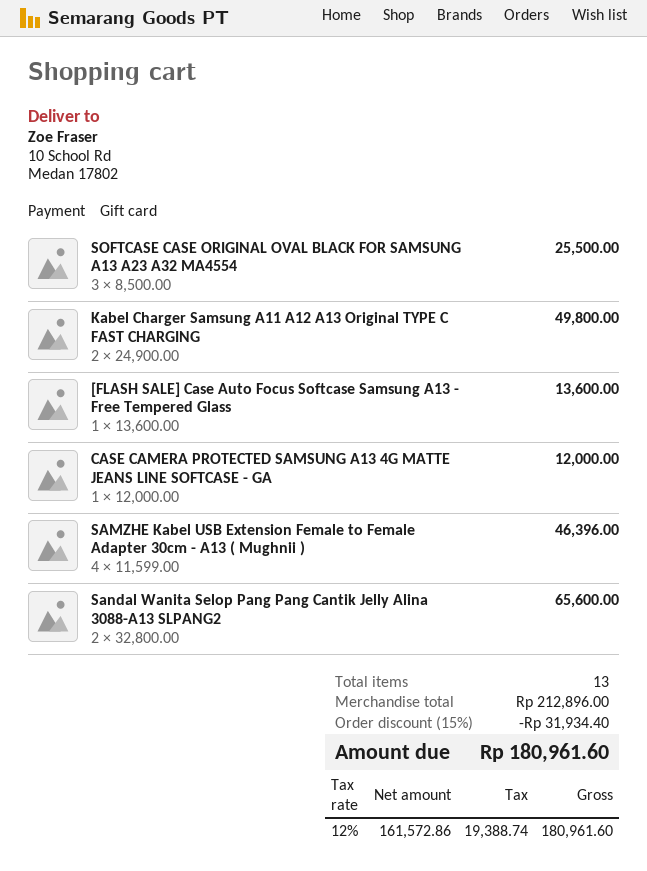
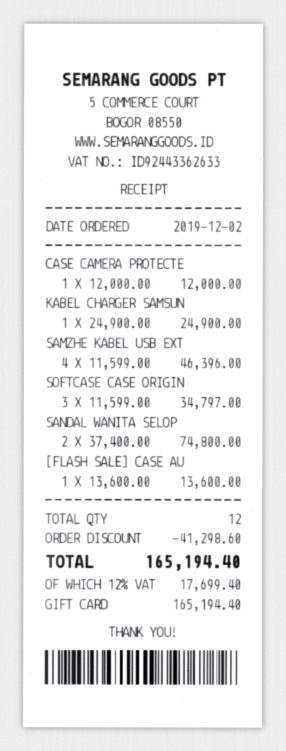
SOFTCASE CASE ORIGINAL OVAL BLACK FOR SAMSUNG A13 A23 A32 MA4554: 3 x 8500.00 = 25500.00 -> 3 x 11599.00 = 34797.00
Kabel Charger Samsung A11 A12 A13 Original TYPE C FAST CHARGING: 2 x 24900.00 = 49800.00 -> 1 x 24900.00 = 24900.00
Sandal Wanita Selop Pang Pang Cantik Jelly Alina 3088-A13 SLPANG2: 2 x 32800.00 = 65600.00 -> 2 x 37400.00 = 74800.00
total quantity: 13 -> 12
discount: 31934.40 -> 41298.60
tax: 12% = 19388.74 -> 12% = 17699.40
total: 180961.60 -> 165194.40

